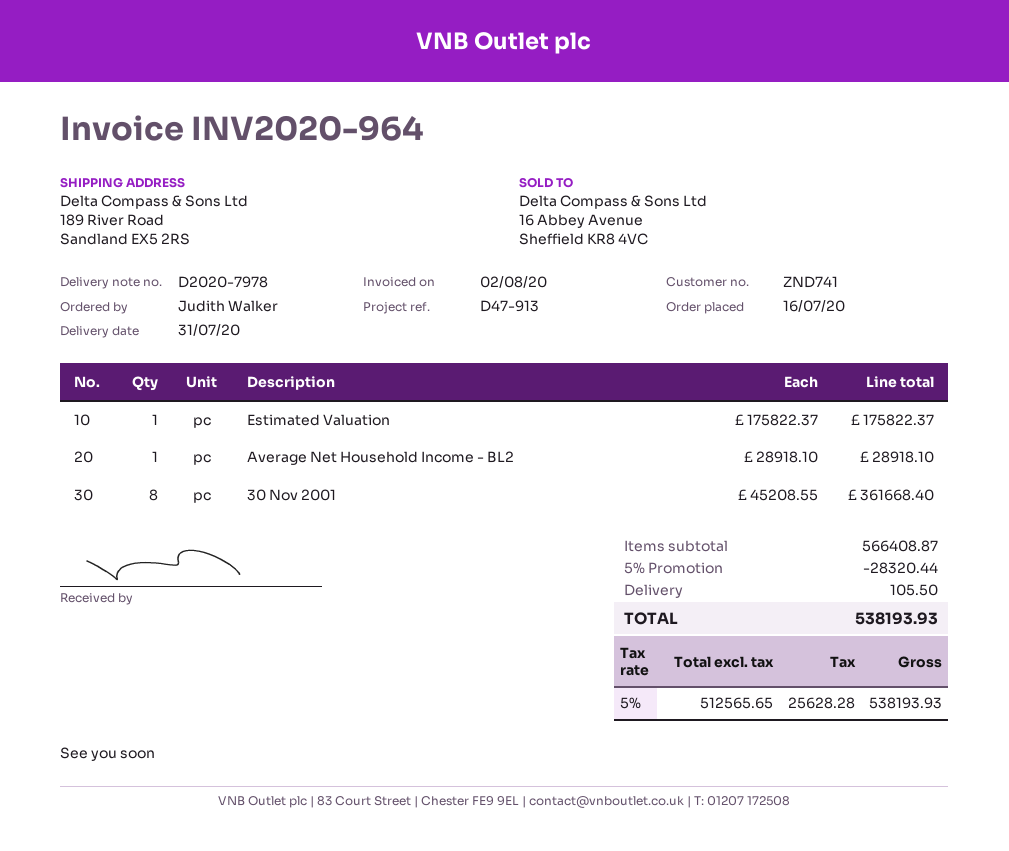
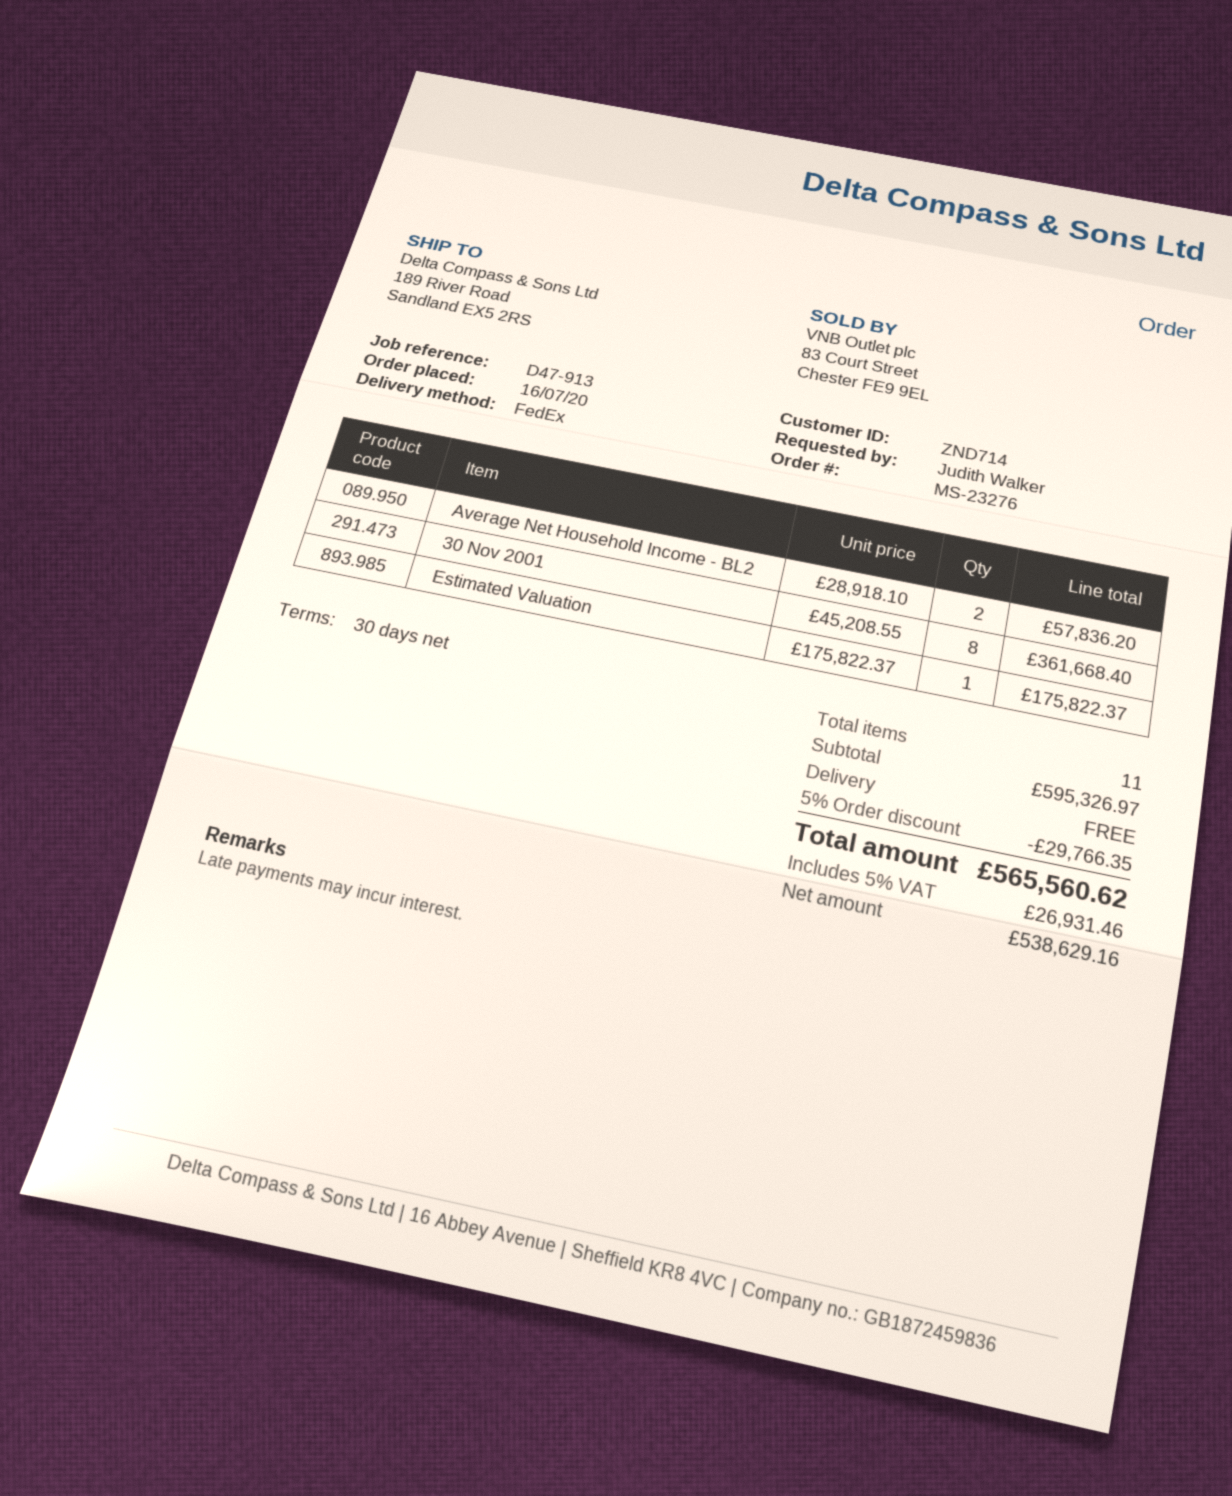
customer number: ZND741 -> ZND714
Average Net Household Income - BL2: 1 x 28918.10 = 28918.10 -> 2 x 28918.10 = 57836.20
subtotal: 566408.87 -> 595326.97
discount: 5% = 28320.44 -> 5% = 29766.35
shipping: 105.50 -> 0.00
net: 512565.65 -> 538629.16
tax: 5% = 25628.28 -> 5% = 26931.46
total: 538193.93 -> 565560.62

